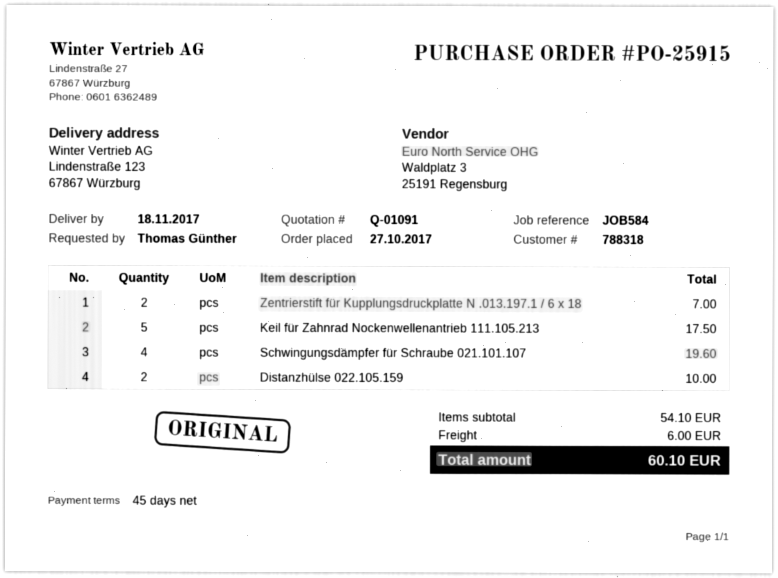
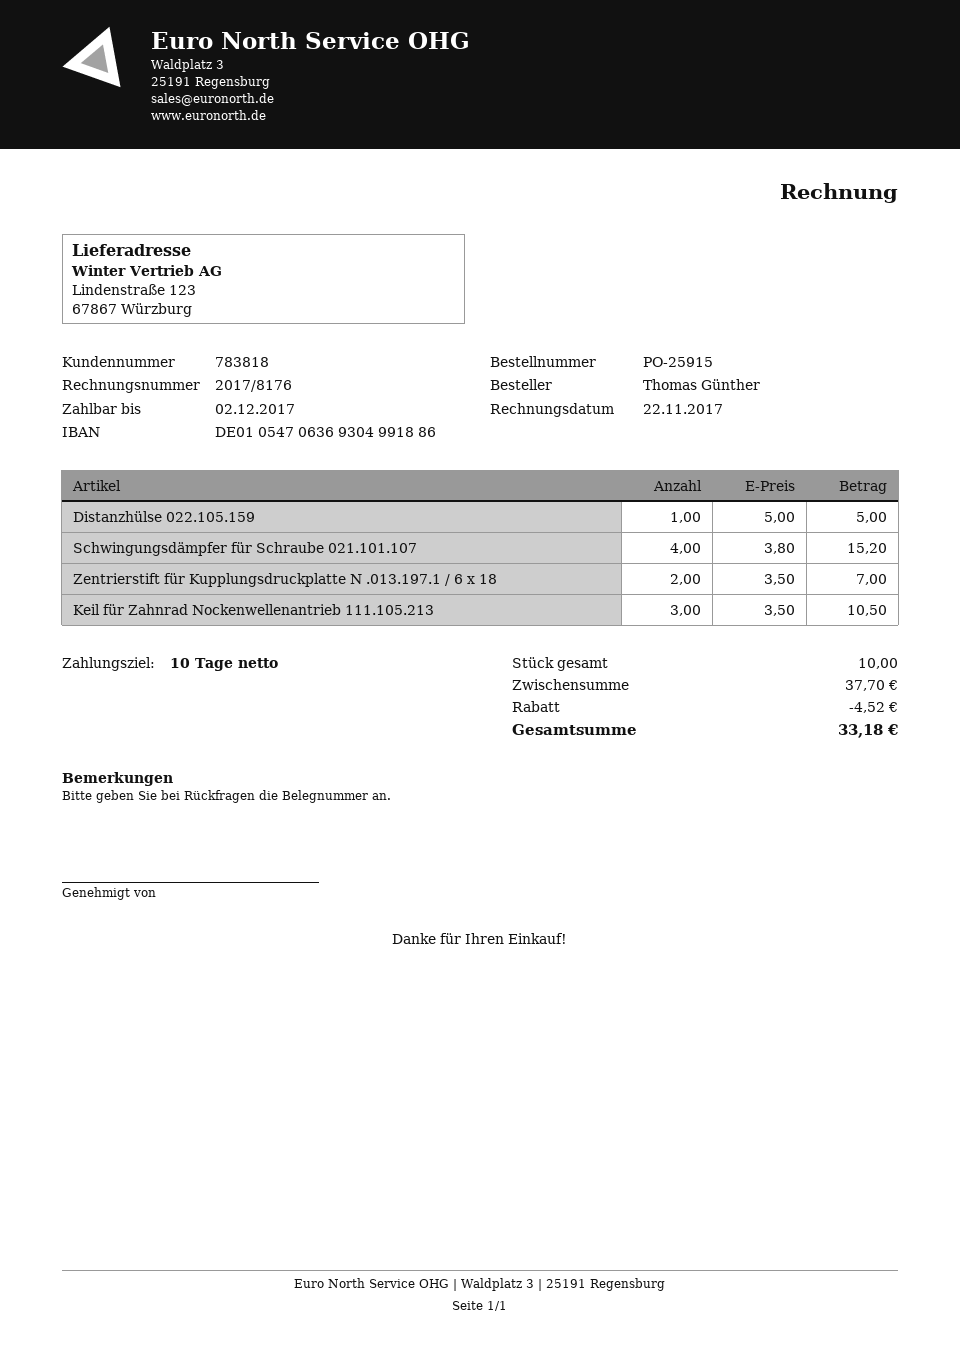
payment terms: 45 days -> 10 days
customer number: 788318 -> 783818
Keil für Zahnrad Nockenwellenantrieb 111.105.213: 5 for 17.50 -> 3 for 10.50
Schwingungsdämpfer für Schraube 021.101.107: 4 for 19.60 -> 4 for 15.20
Distanzhülse 022.105.159: 2 for 10.00 -> 1 for 5.00
subtotal: 54.10 -> 37.70
discount: none -> 4.52
shipping: 6.00 -> none
total: 60.10 -> 33.18

